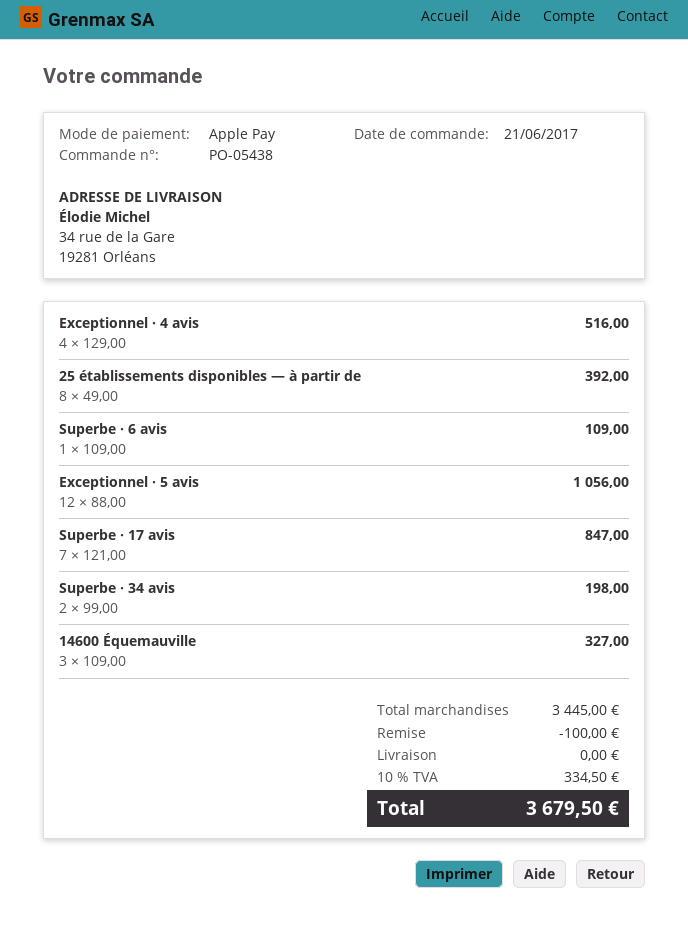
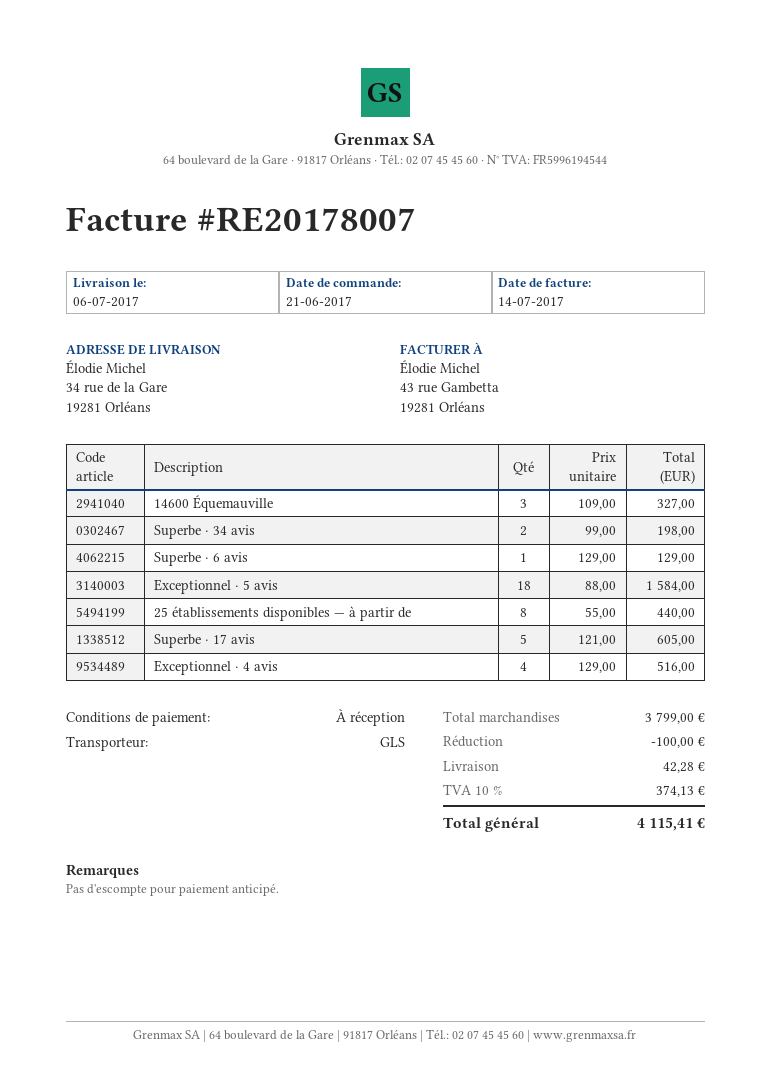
25 établissements disponibles — à partir de: 8 x 49.00 = 392.00 -> 8 x 55.00 = 440.00
Superbe · 6 avis: 1 x 109.00 = 109.00 -> 1 x 129.00 = 129.00
Exceptionnel · 5 avis: 12 x 88.00 = 1056.00 -> 18 x 88.00 = 1584.00
Superbe · 17 avis: 7 x 121.00 = 847.00 -> 5 x 121.00 = 605.00
subtotal: 3445.00 -> 3799.00
shipping: 0.00 -> 42.28
tax: 10% = 334.50 -> 10% = 374.13
total: 3679.50 -> 4115.41

